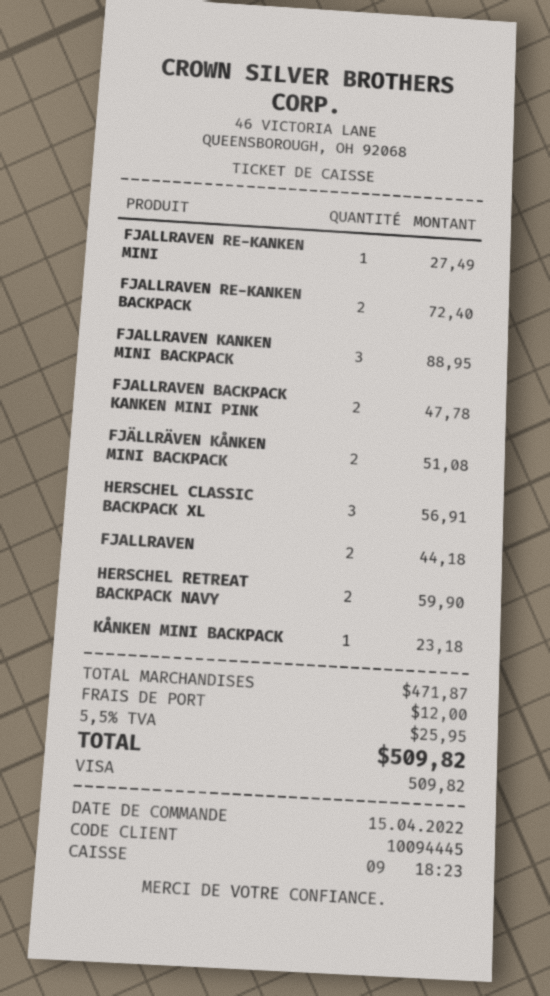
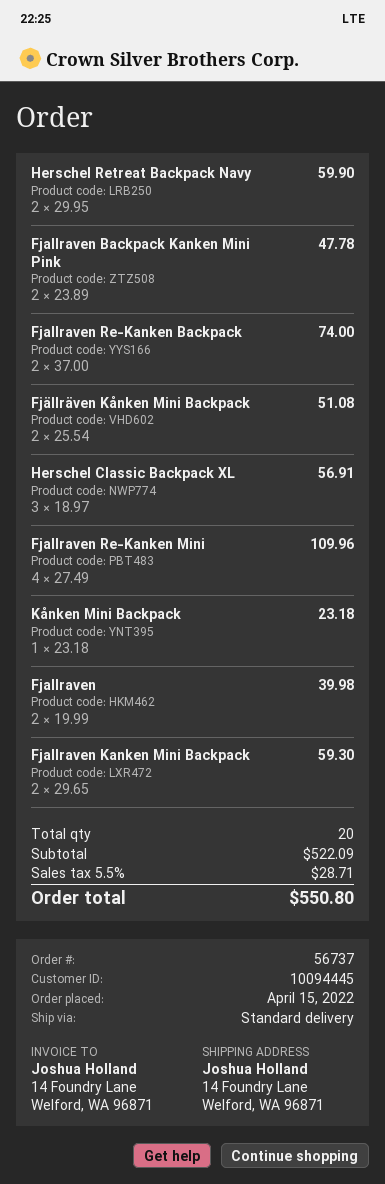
FJALLRAVEN RE-KANKEN MINI: 1 for 27.49 -> 4 for 109.96
FJALLRAVEN RE-KANKEN BACKPACK: 2 for 72.40 -> 2 for 74.00
FJALLRAVEN KANKEN MINI BACKPACK: 3 for 88.95 -> 2 for 59.30
FJALLRAVEN: 2 for 44.18 -> 2 for 39.98
subtotal: 471.87 -> 522.09
shipping: 12.00 -> none
tax: 5.5% = 25.95 -> 5.5% = 28.71
total: 509.82 -> 550.80

